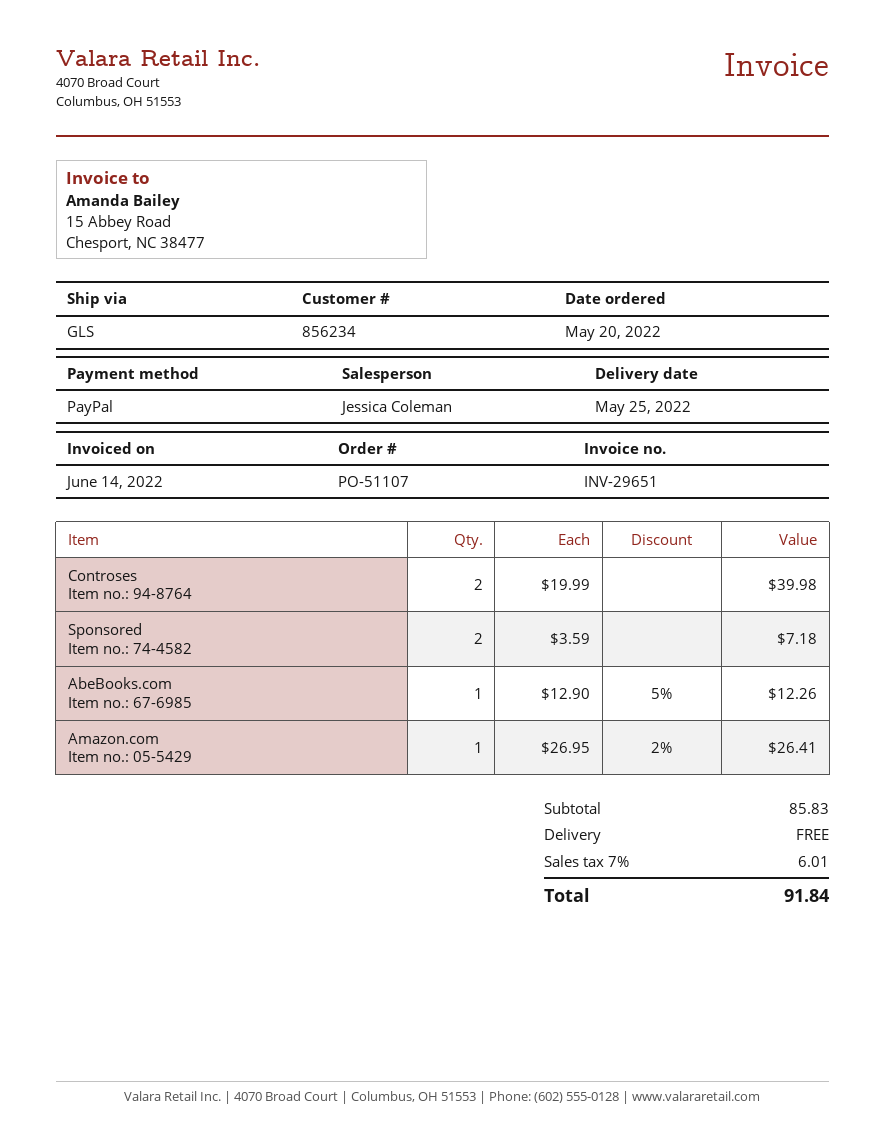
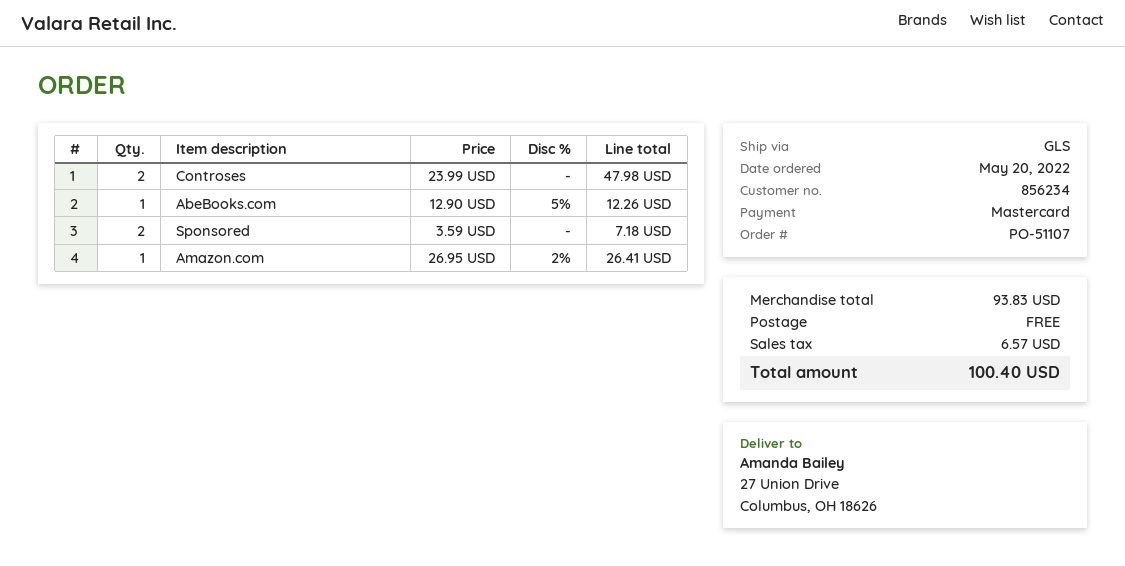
payment method: PayPal -> Mastercard
Controses: 2 x 19.99 = 39.98 -> 2 x 23.99 = 47.98
subtotal: 85.83 -> 93.83
tax: 6.01 -> 6.57
total: 91.84 -> 100.40

